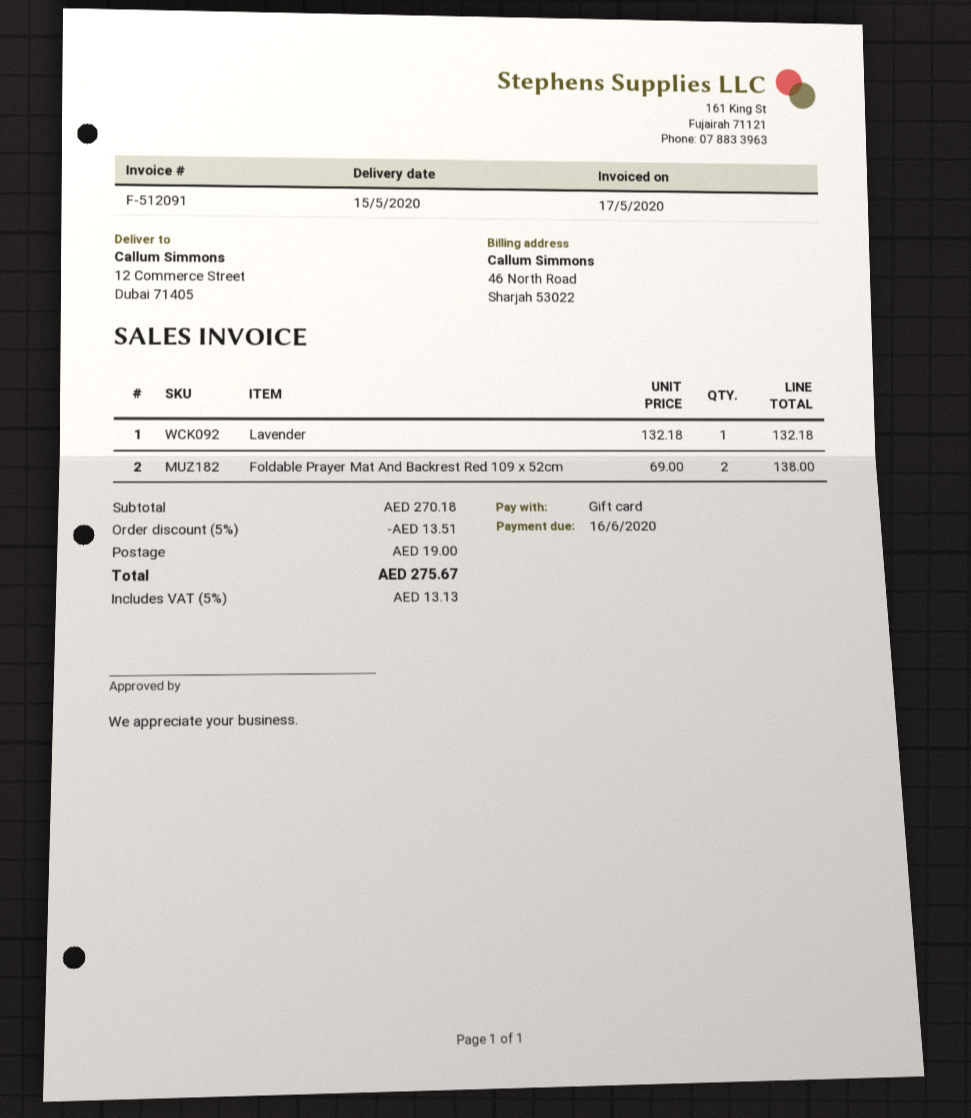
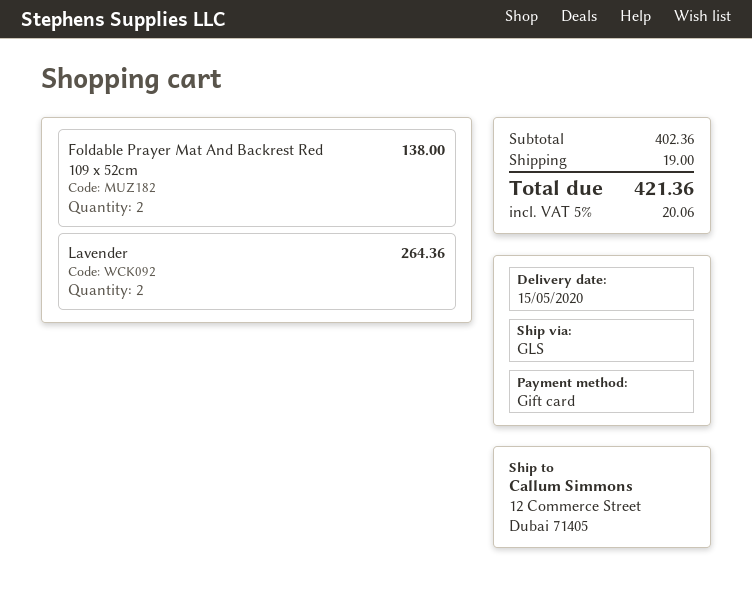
Lavender: 1 for 132.18 -> 2 for 264.36
subtotal: 270.18 -> 402.36
discount: 5% = 13.51 -> none
tax: 5% = 13.13 -> 5% = 20.06
total: 275.67 -> 421.36

